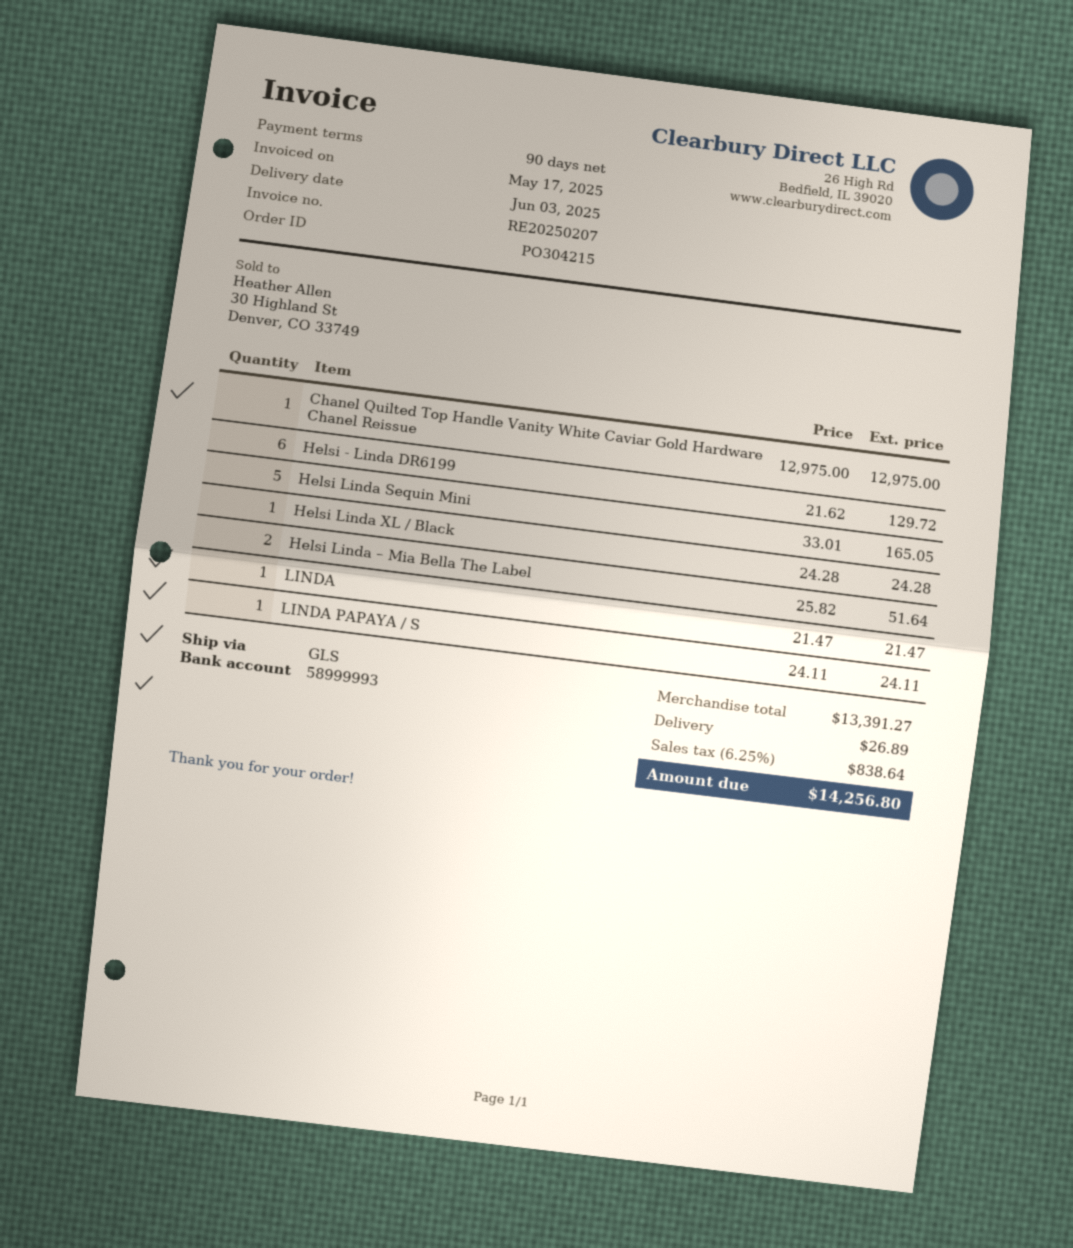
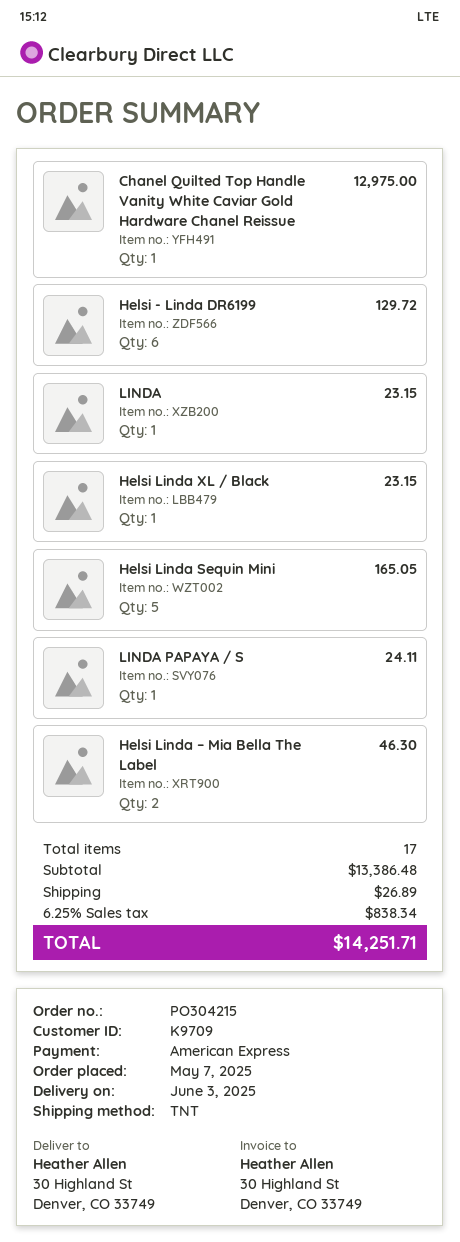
shipping method: GLS -> TNT
Helsi Linda XL / Black: 1 for 24.28 -> 1 for 23.15
Helsi Linda – Mia Bella The Label: 2 for 51.64 -> 2 for 46.30
LINDA: 1 for 21.47 -> 1 for 23.15
subtotal: 13391.27 -> 13386.48
tax: 6.25% = 838.64 -> 6.25% = 838.34
total: 14256.80 -> 14251.71

